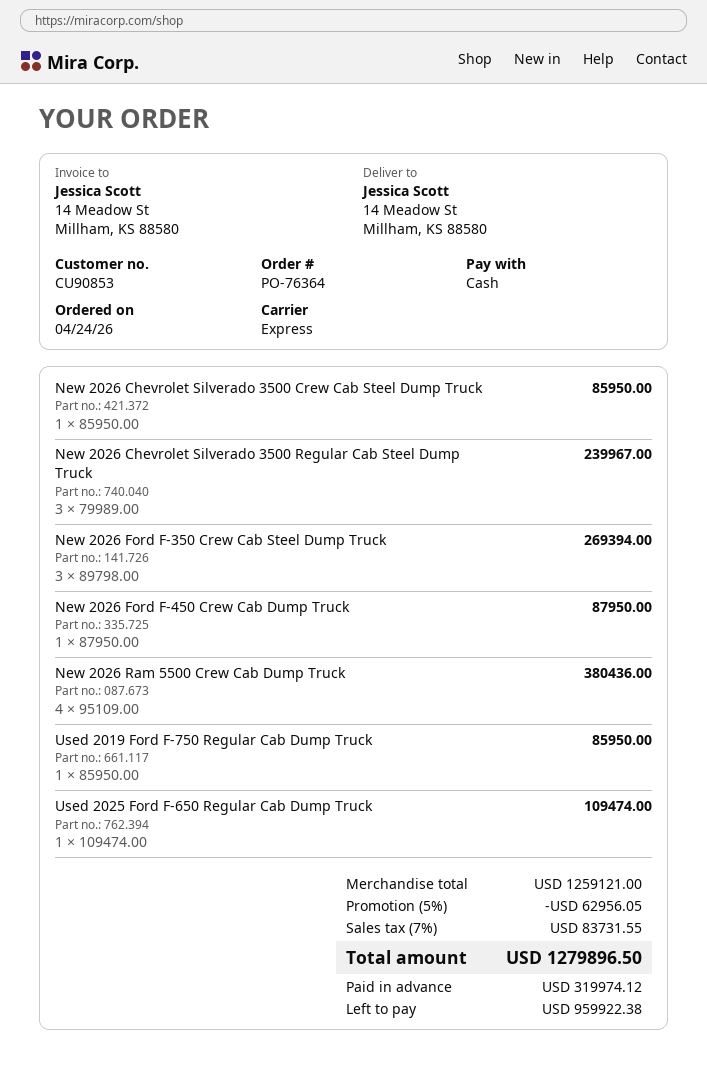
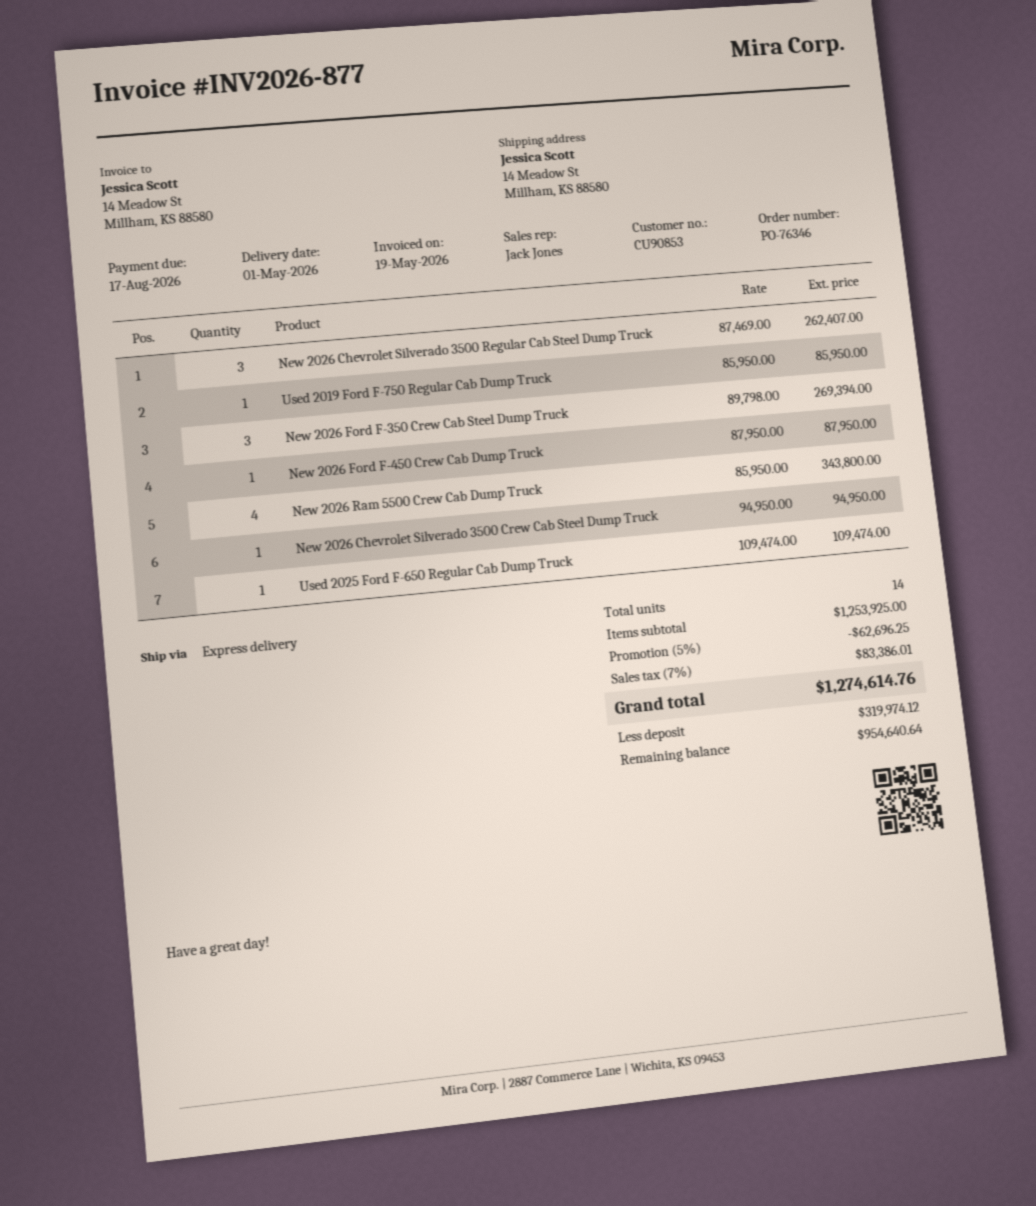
order number: PO-76364 -> PO-76346
New 2026 Chevrolet Silverado 3500 Crew Cab Steel Dump Truck: 1 x 85950.00 = 85950.00 -> 1 x 94950.00 = 94950.00
New 2026 Chevrolet Silverado 3500 Regular Cab Steel Dump Truck: 3 x 79989.00 = 239967.00 -> 3 x 87469.00 = 262407.00
New 2026 Ram 5500 Crew Cab Dump Truck: 4 x 95109.00 = 380436.00 -> 4 x 85950.00 = 343800.00
subtotal: 1259121.00 -> 1253925.00
discount: 5% = 62956.05 -> 5% = 62696.25
tax: 7% = 83731.55 -> 7% = 83386.01
total: 1279896.50 -> 1274614.76
balance: 959922.38 -> 954640.64

